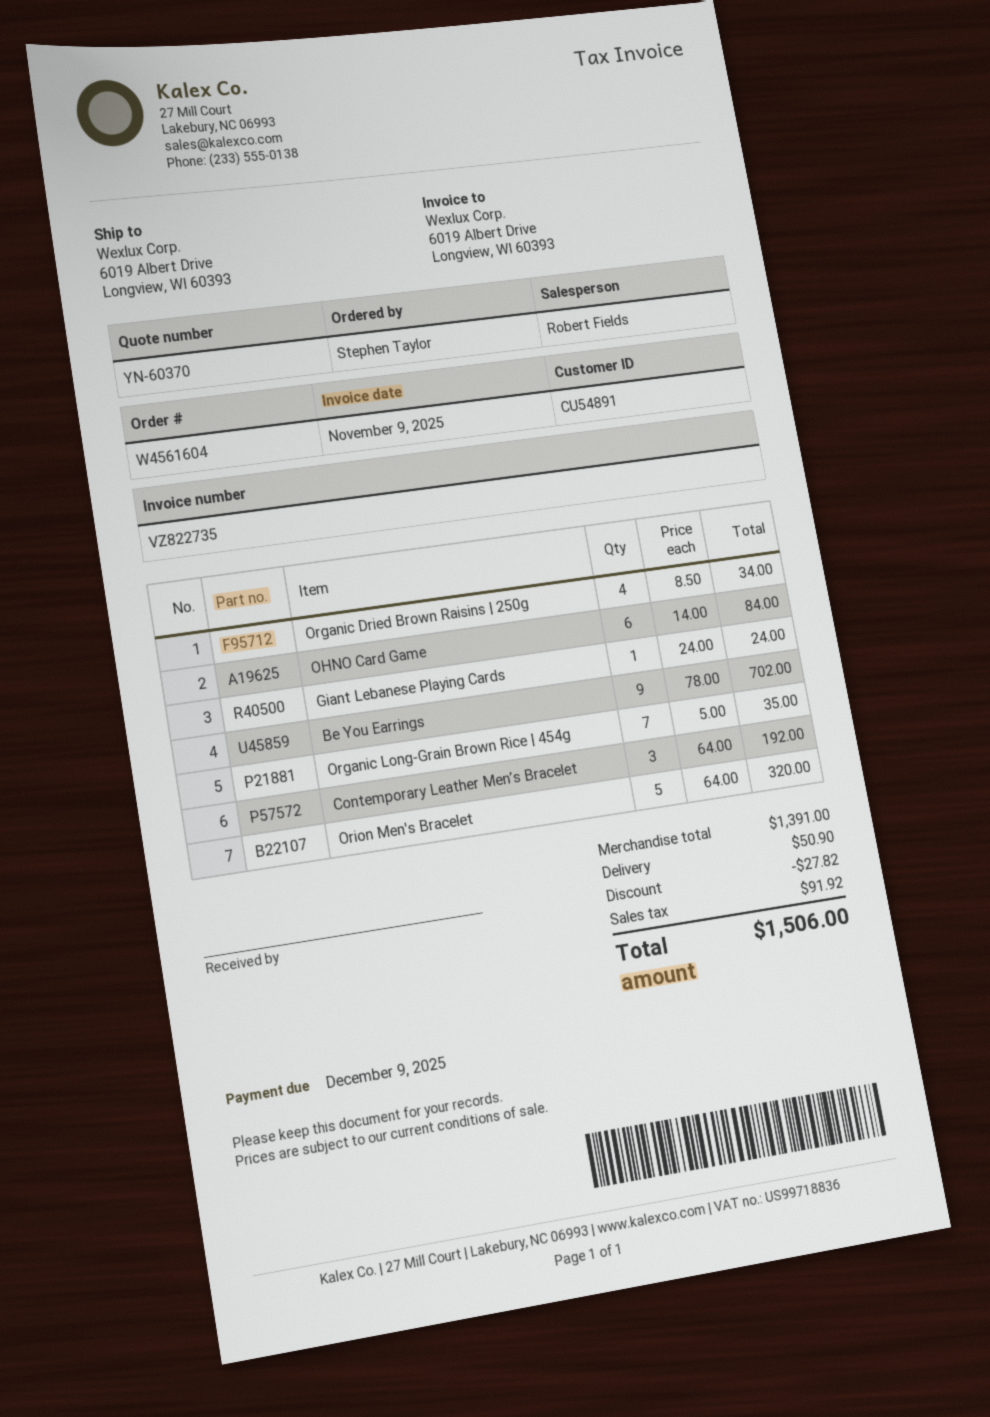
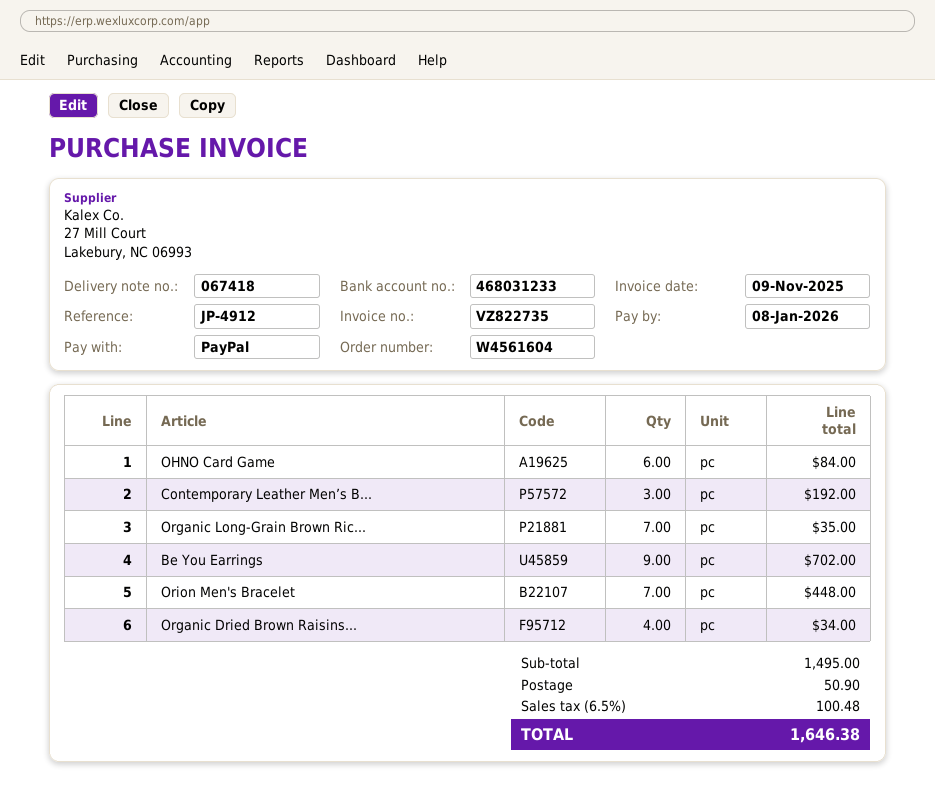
due date: 2025-12-09 -> 2026-01-08
Giant Lebanese Playing Cards: 1 for 24.00 -> none
Orion Men's Bracelet: 5 for 320.00 -> 7 for 448.00
subtotal: 1391.00 -> 1495.00
discount: 27.82 -> none
tax: 91.92 -> 100.48
total: 1506.00 -> 1646.38

